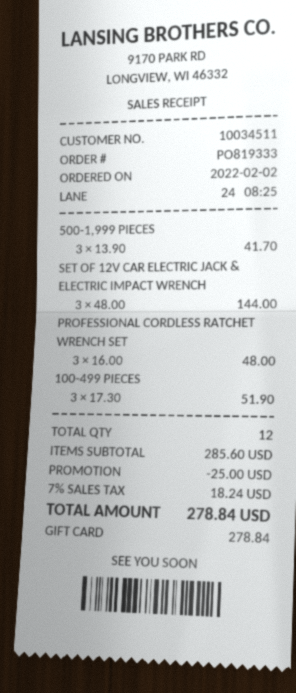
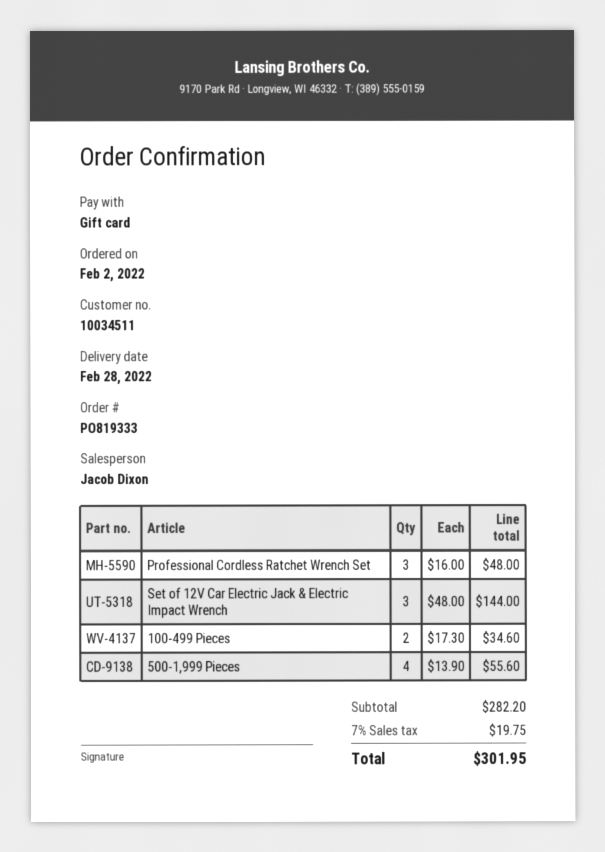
500-1,999 PIECES: 3 x 13.90 = 41.70 -> 4 x 13.90 = 55.60
100-499 PIECES: 3 x 17.30 = 51.90 -> 2 x 17.30 = 34.60
subtotal: 285.60 -> 282.20
discount: 25.00 -> none
tax: 7% = 18.24 -> 7% = 19.75
total: 278.84 -> 301.95

